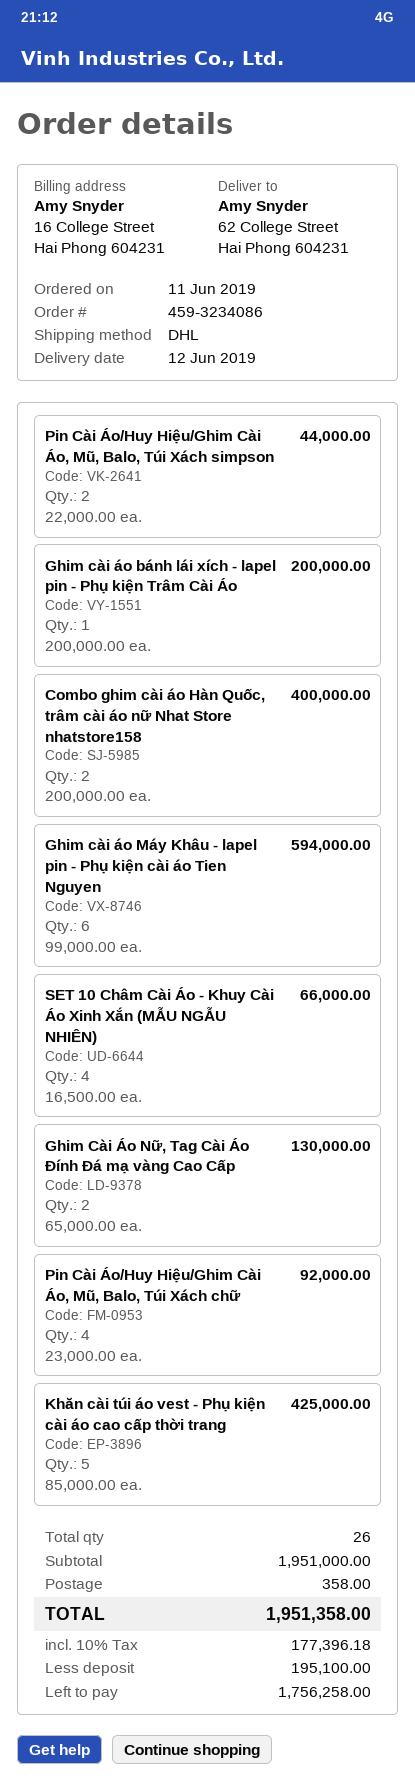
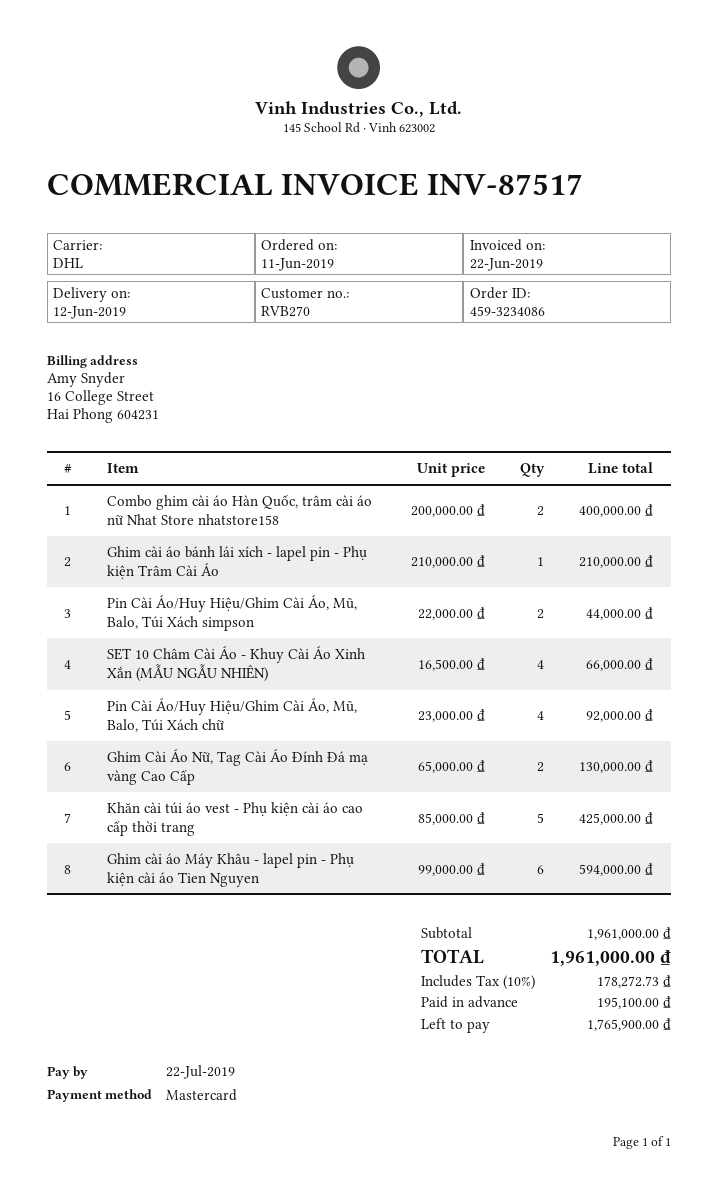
Ghim cài áo bánh lái xích - lapel pin - Phụ kiện Trâm Cài Áo: 1 x 200000.00 = 200000.00 -> 1 x 210000.00 = 210000.00
subtotal: 1951000.00 -> 1961000.00
shipping: 358.00 -> none
tax: 10% = 177396.18 -> 10% = 178272.73
total: 1951358.00 -> 1961000.00
balance: 1756258.00 -> 1765900.00

